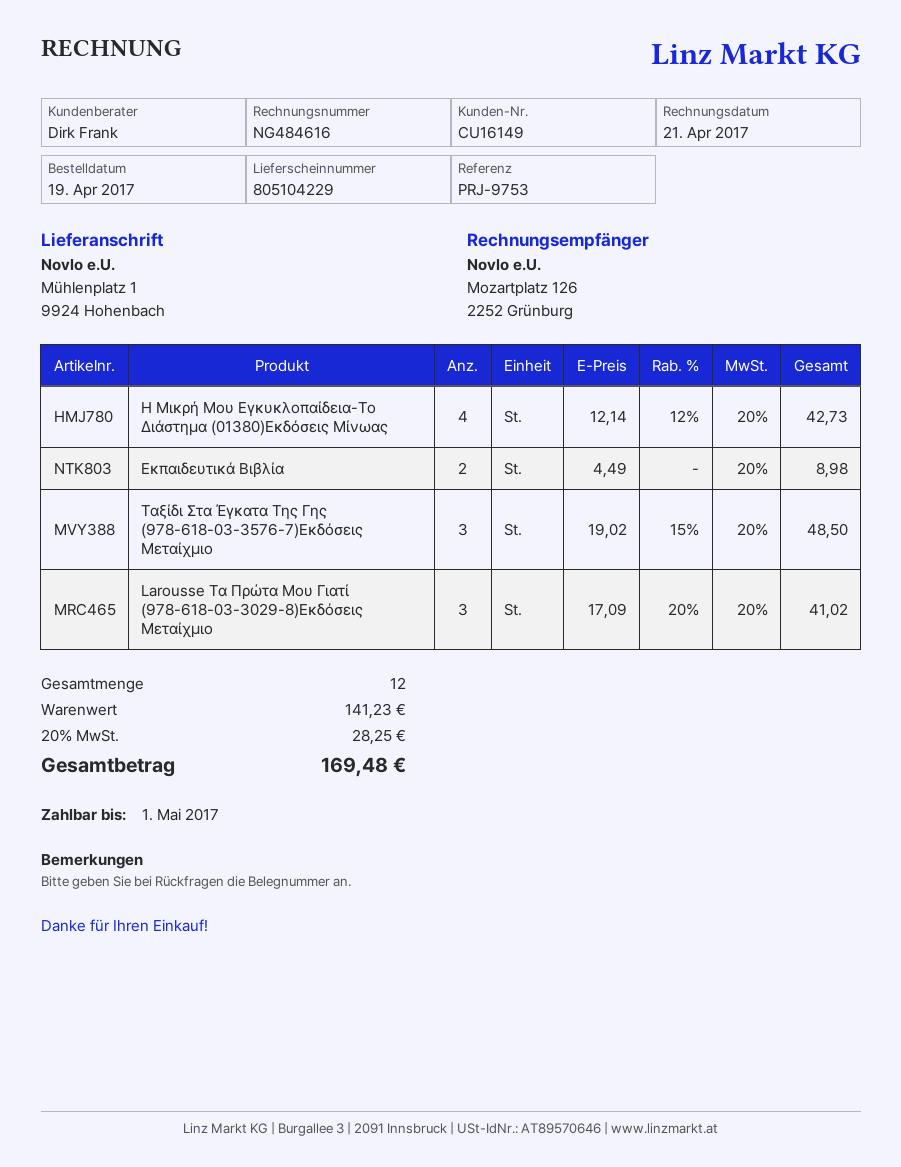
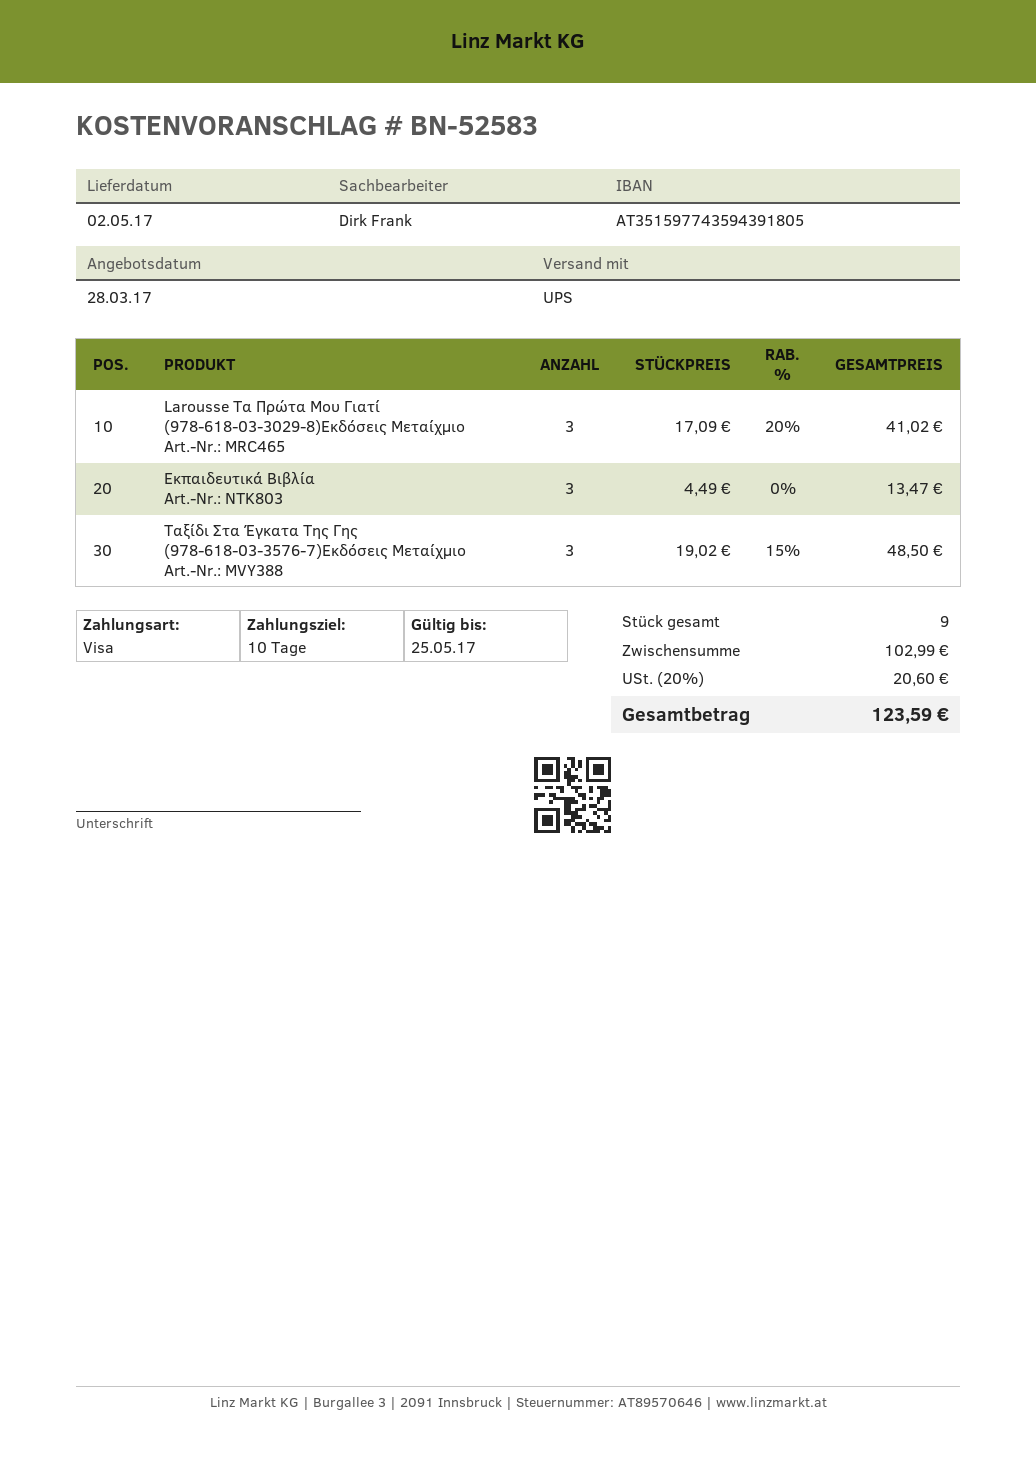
Η Μικρή Μου Εγκυκλοπαίδεια-Το Διάστημα (01380)Εκδόσεις Μίνωας: 4 x 12.14 - 12% = 42.73 -> none
Εκπαιδευτικά Βιβλία: 2 x 4.49 = 8.98 -> 3 x 4.49 = 13.47
total quantity: 12 -> 9
subtotal: 141.23 -> 102.99
tax: 20% = 28.25 -> 20% = 20.60
total: 169.48 -> 123.59

